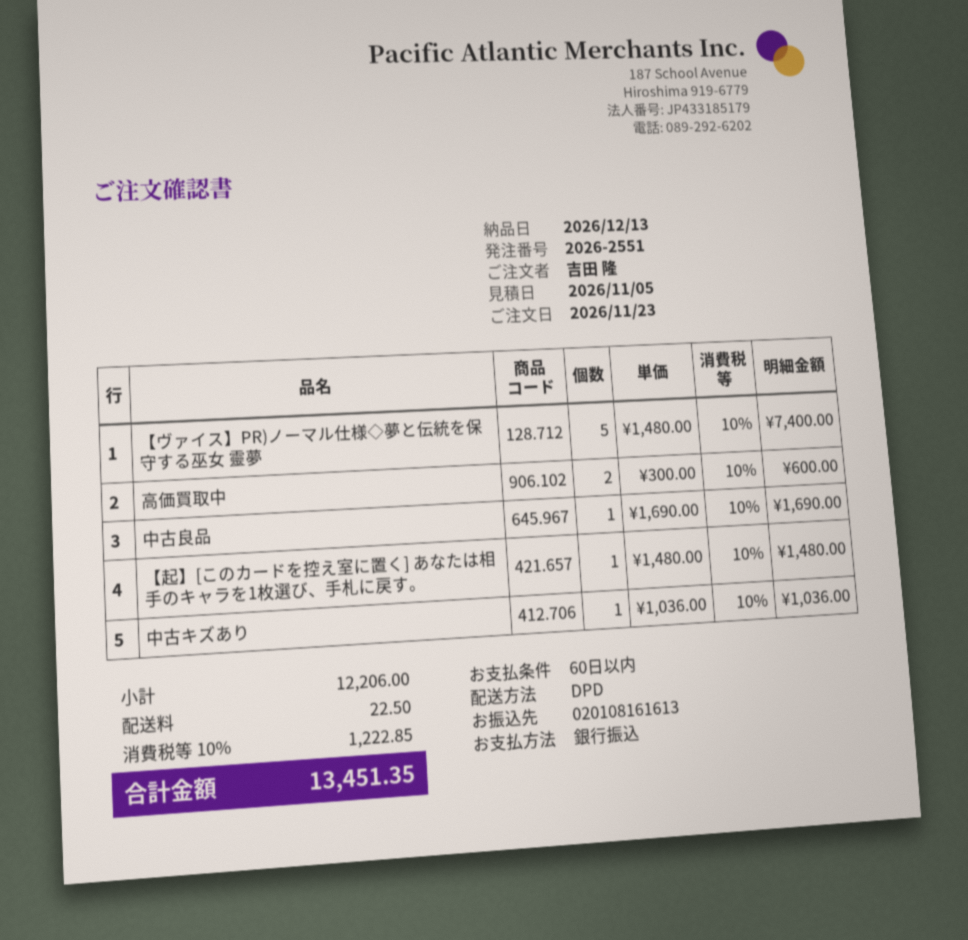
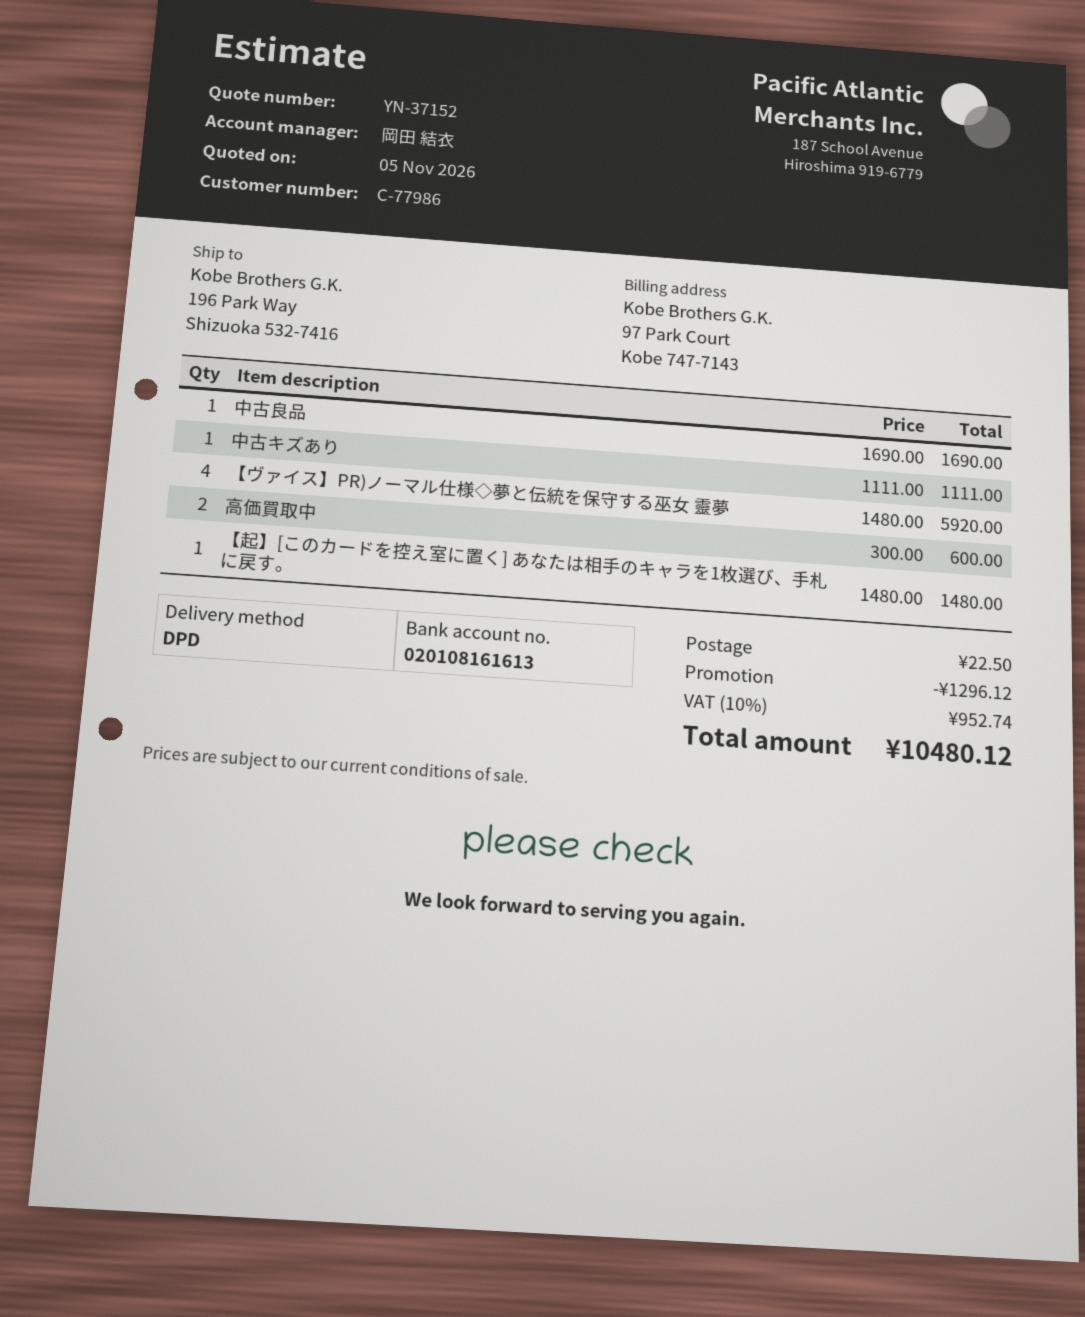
【ヴァイス】PR)ノーマル仕様◇夢と伝統を保守する巫女 靈夢: 5 x 1480.00 = 7400.00 -> 4 x 1480.00 = 5920.00
中古キズあり: 1 x 1036.00 = 1036.00 -> 1 x 1111.00 = 1111.00
discount: none -> 1296.12
tax: 10% = 1222.85 -> 10% = 952.74
total: 13451.35 -> 10480.12

